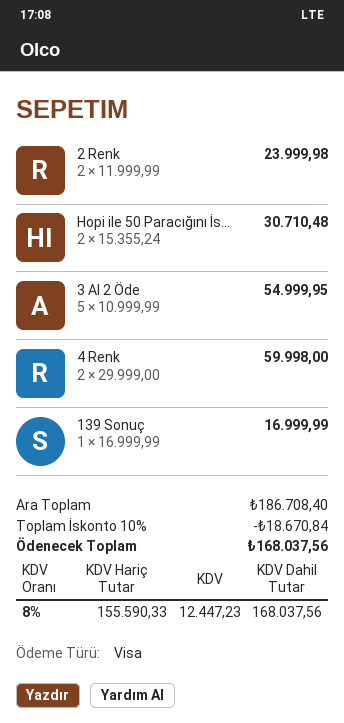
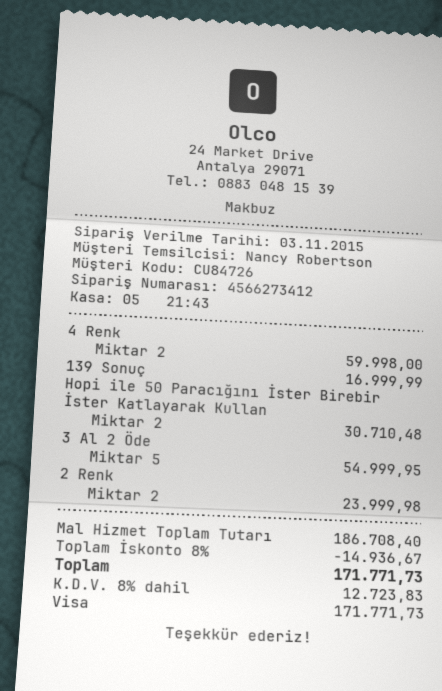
discount: 10% = 18670.84 -> 8% = 14936.67
tax: 8% = 12447.23 -> 8% = 12723.83
total: 168037.56 -> 171771.73

